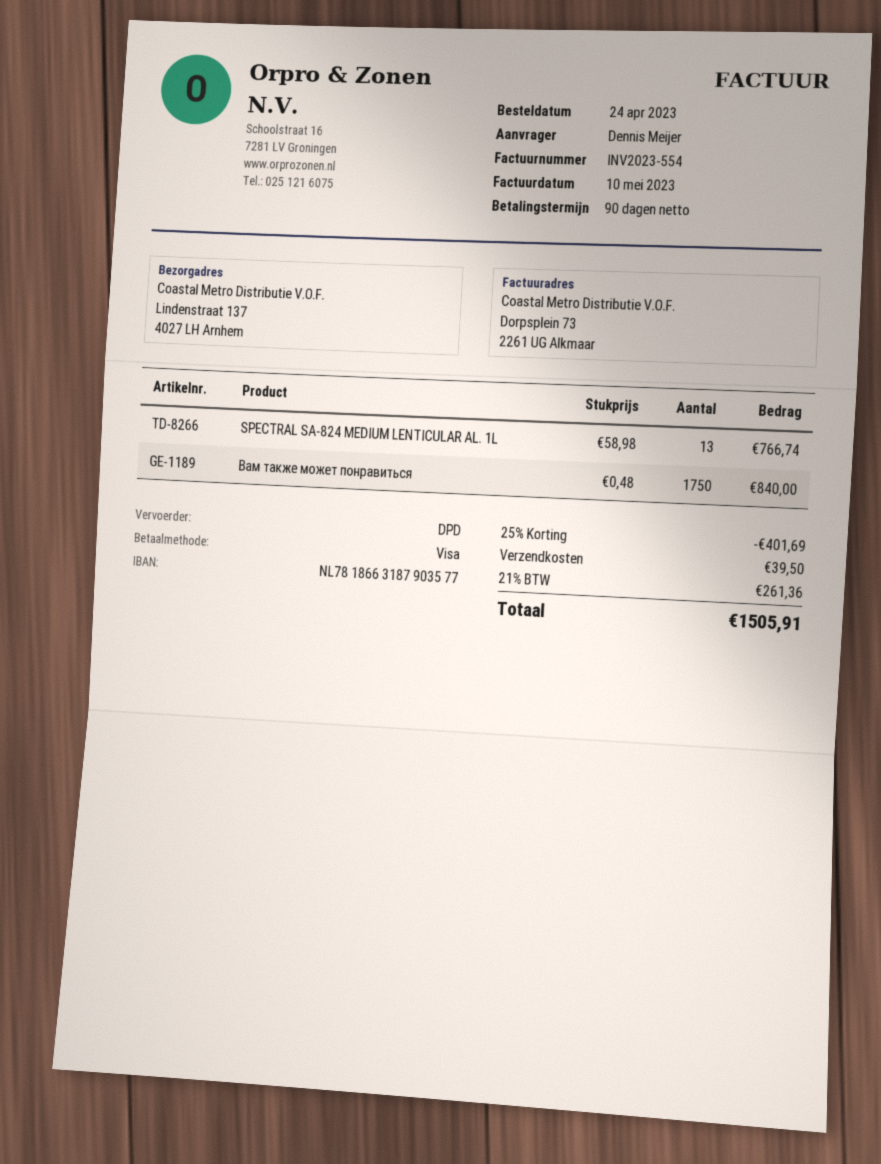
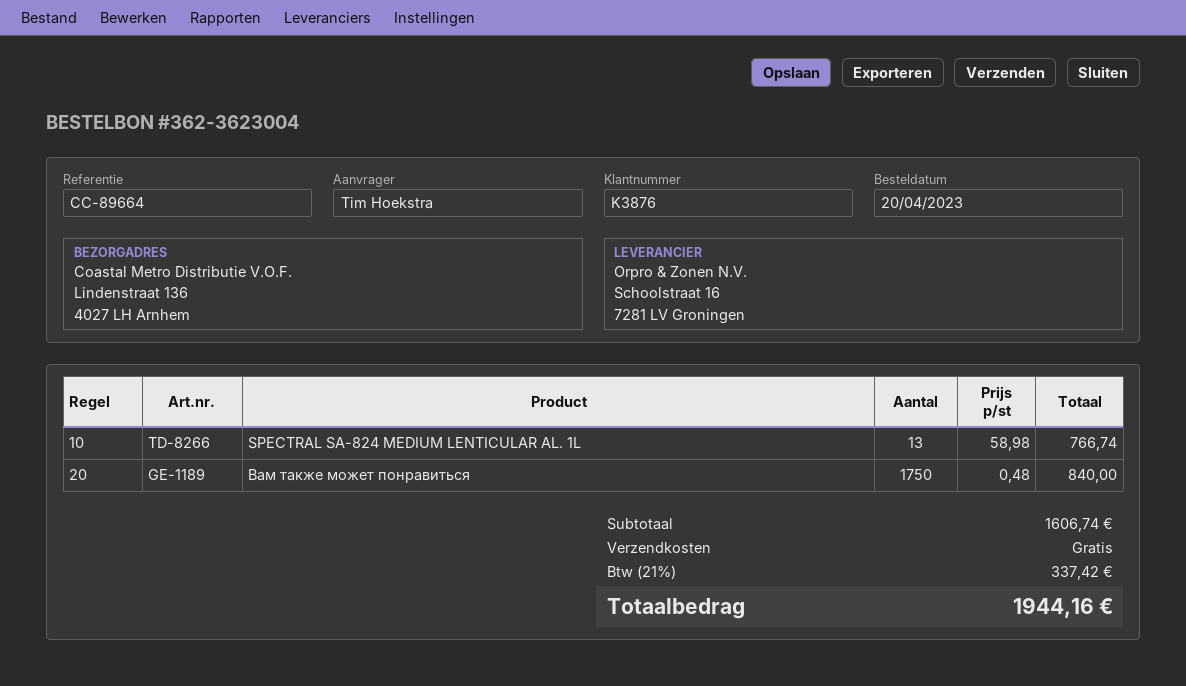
order date: 2023-04-24 -> 2023-04-20
ordered by: Dennis Meijer -> Tim Hoekstra
ship to: Lindenstraat 137, 4027 LH Arnhem -> Lindenstraat 136, 4027 LH Arnhem
discount: 25% = 401.69 -> none
shipping: 39.50 -> 0.00
tax: 21% = 261.36 -> 21% = 337.42
total: 1505.91 -> 1944.16

